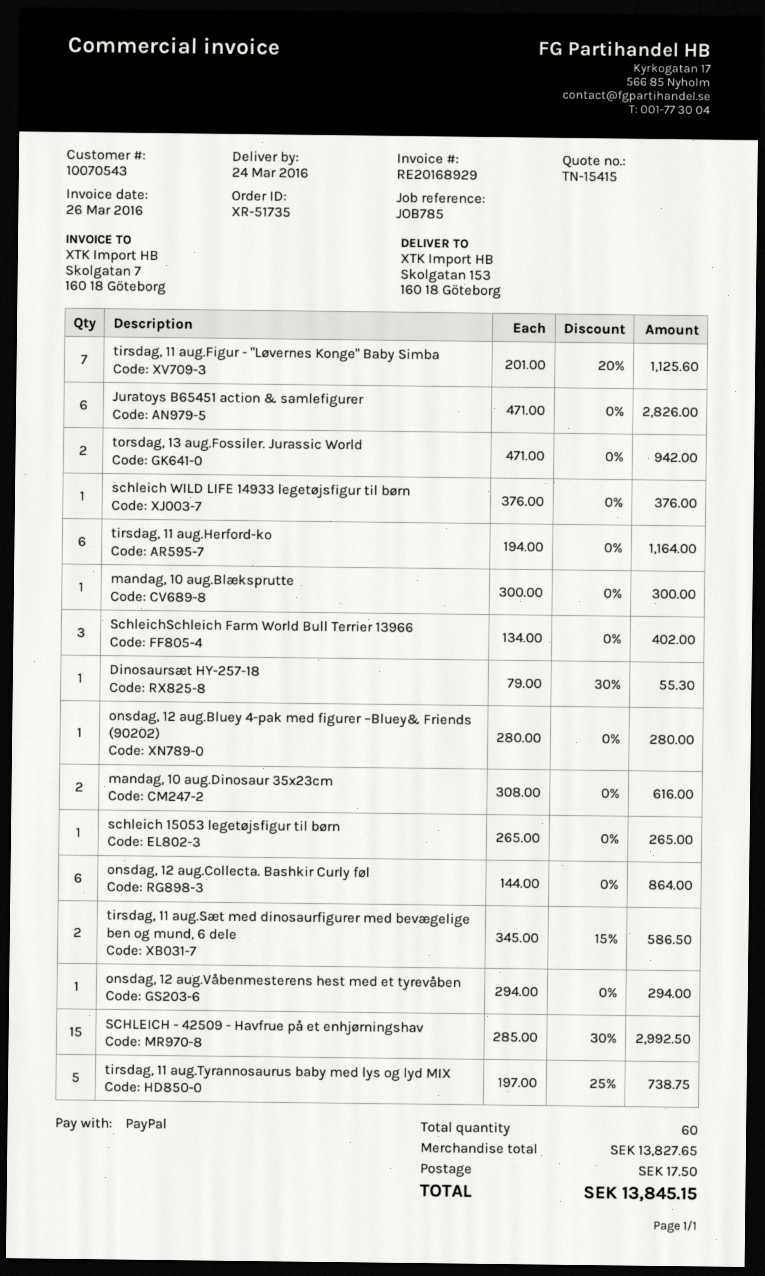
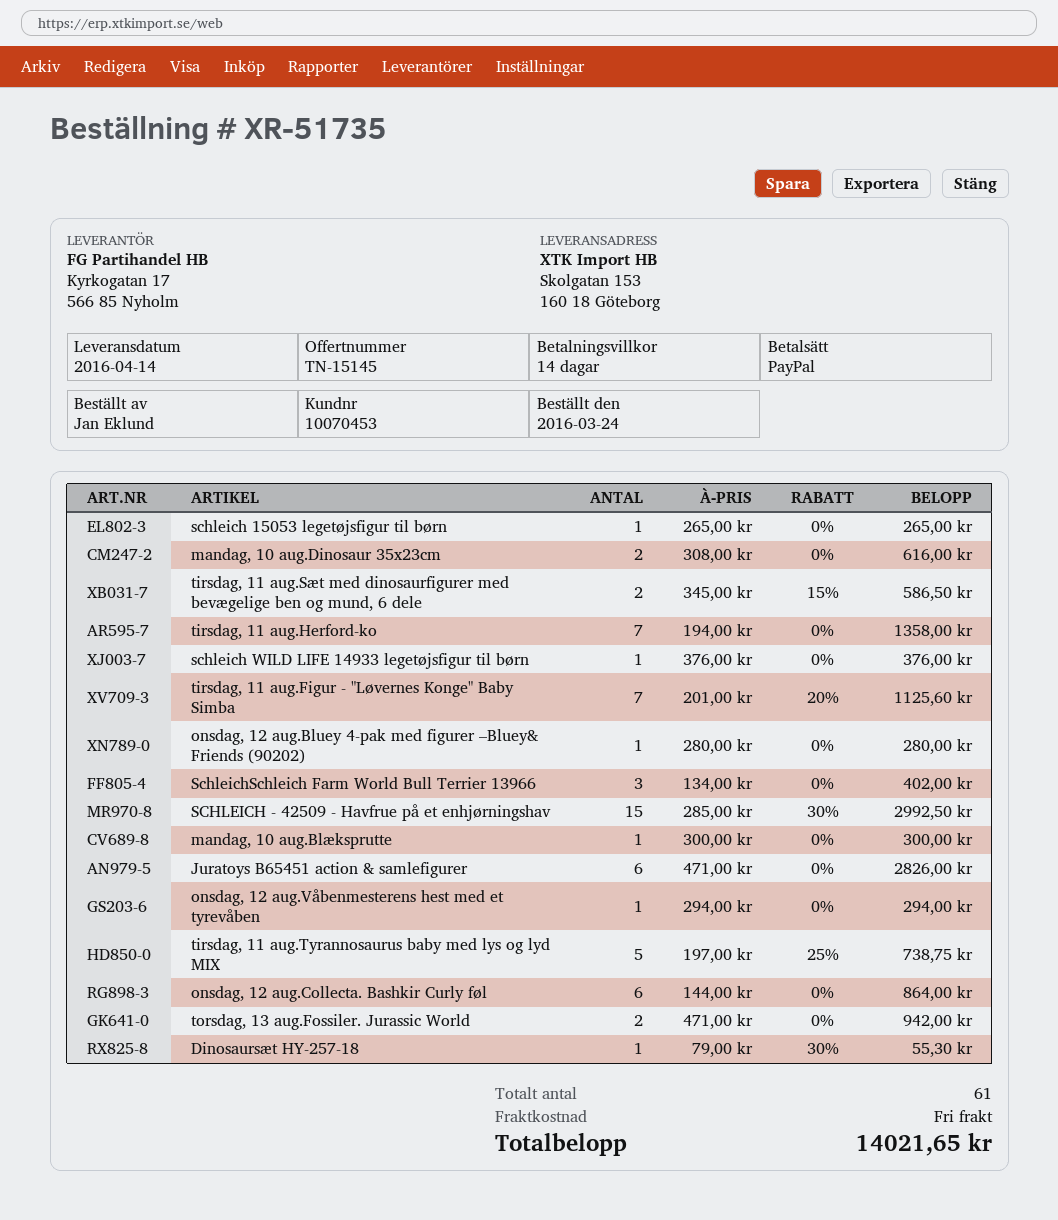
quote number: TN-15415 -> TN-15145
delivery date: 2016-03-24 -> 2016-04-14
customer number: 10070543 -> 10070453
tirsdag, 11 aug.Herford-ko: 6 x 194.00 = 1164.00 -> 7 x 194.00 = 1358.00
total quantity: 60 -> 61
shipping: 17.50 -> 0.00
total: 13845.15 -> 14021.65

